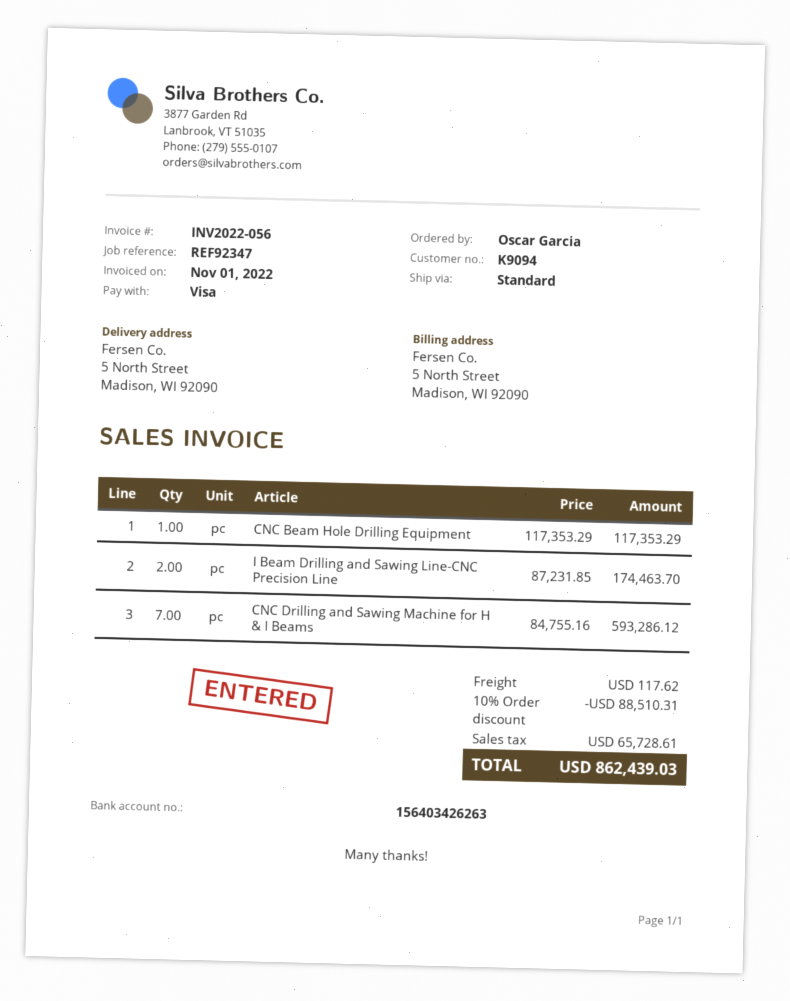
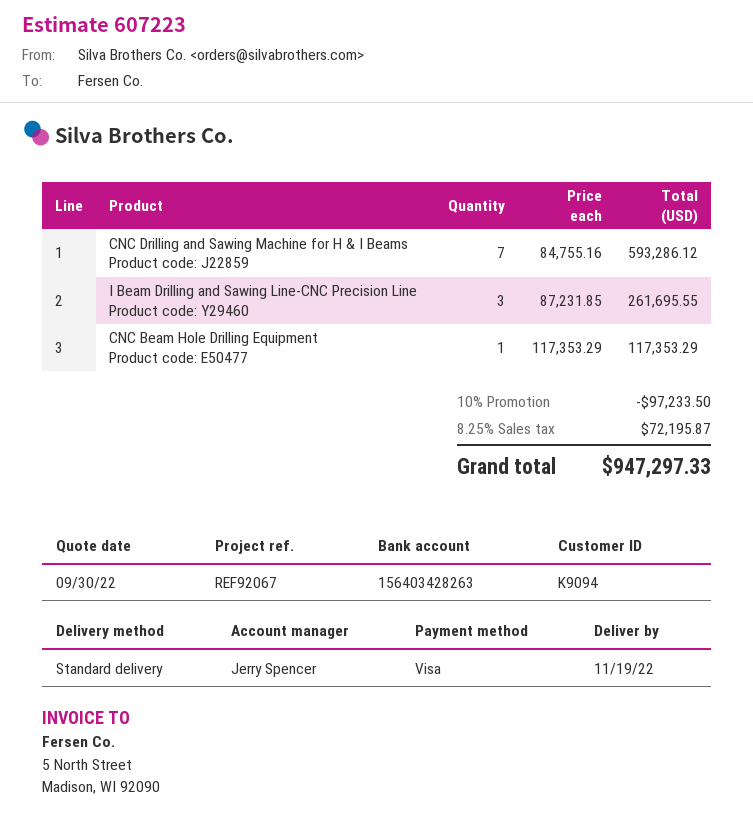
reference: REF92347 -> REF92067
bank account: 156403426263 -> 156403428263
I Beam Drilling and Sawing Line-CNC Precision Line: 2 x 87231.85 = 174463.70 -> 3 x 87231.85 = 261695.55
discount: 10% = 88510.31 -> 10% = 97233.50
shipping: 117.62 -> none
tax: 65728.61 -> 72195.87
total: 862439.03 -> 947297.33

